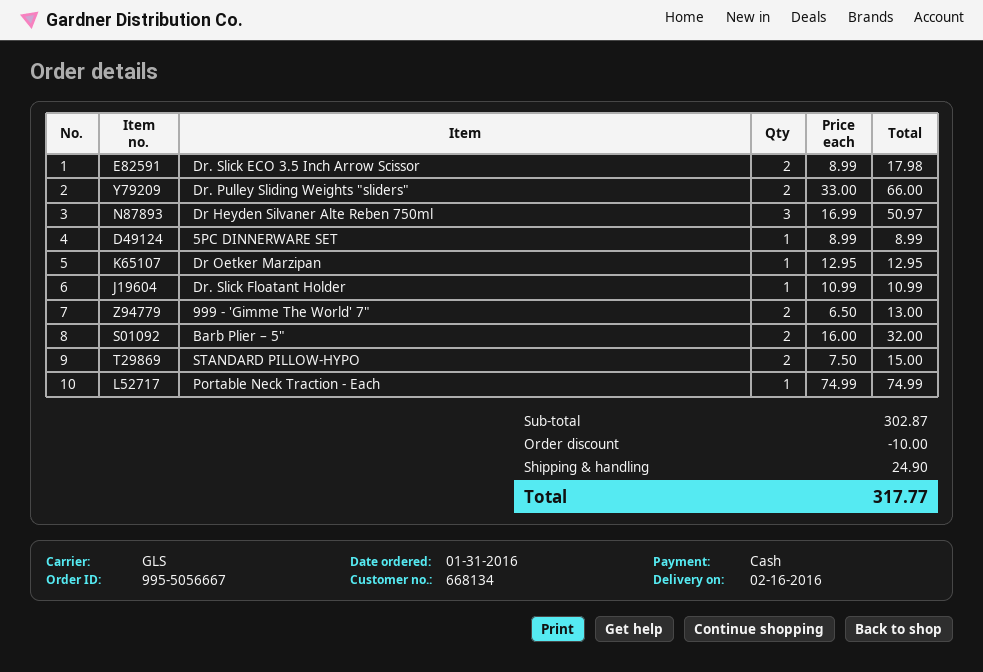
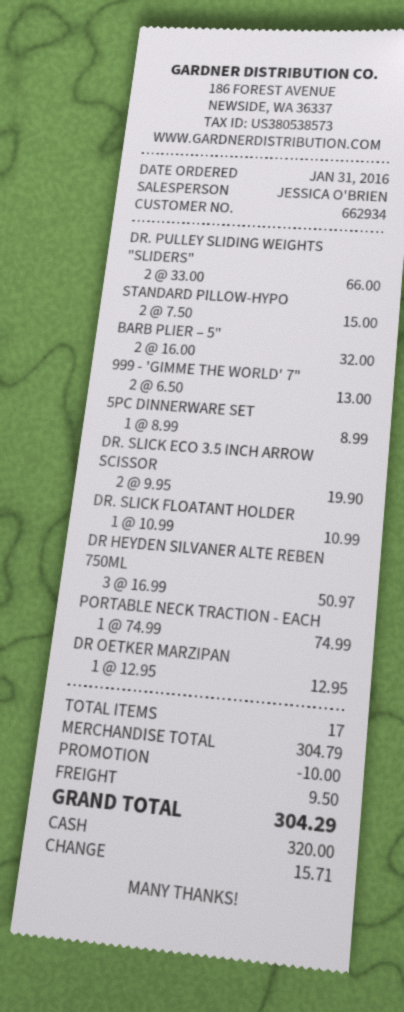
customer number: 668134 -> 662934
Dr. Slick ECO 3.5 Inch Arrow Scissor: 2 x 8.99 = 17.98 -> 2 x 9.95 = 19.90
subtotal: 302.87 -> 304.79
shipping: 24.90 -> 9.50
total: 317.77 -> 304.29

